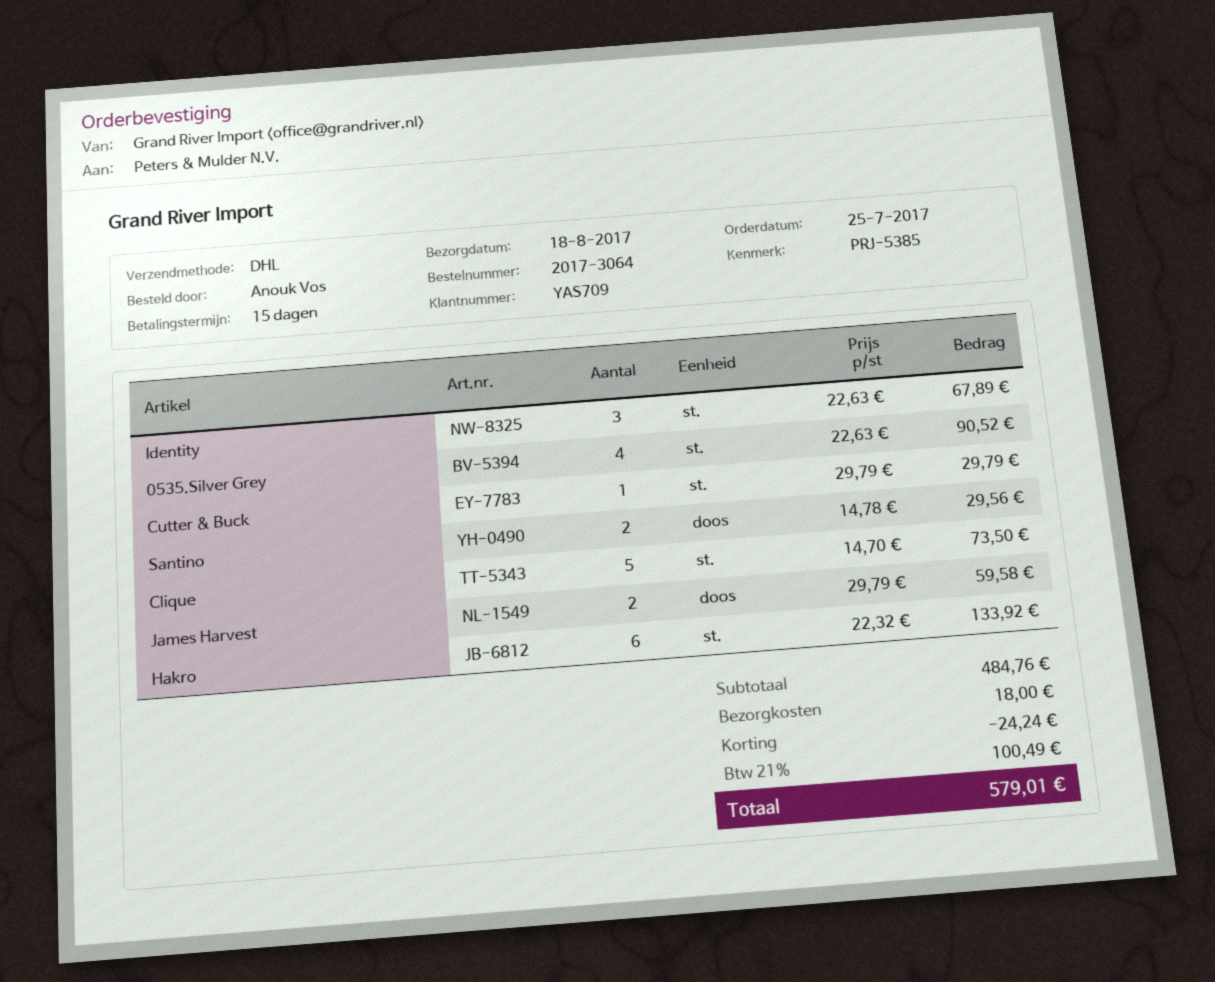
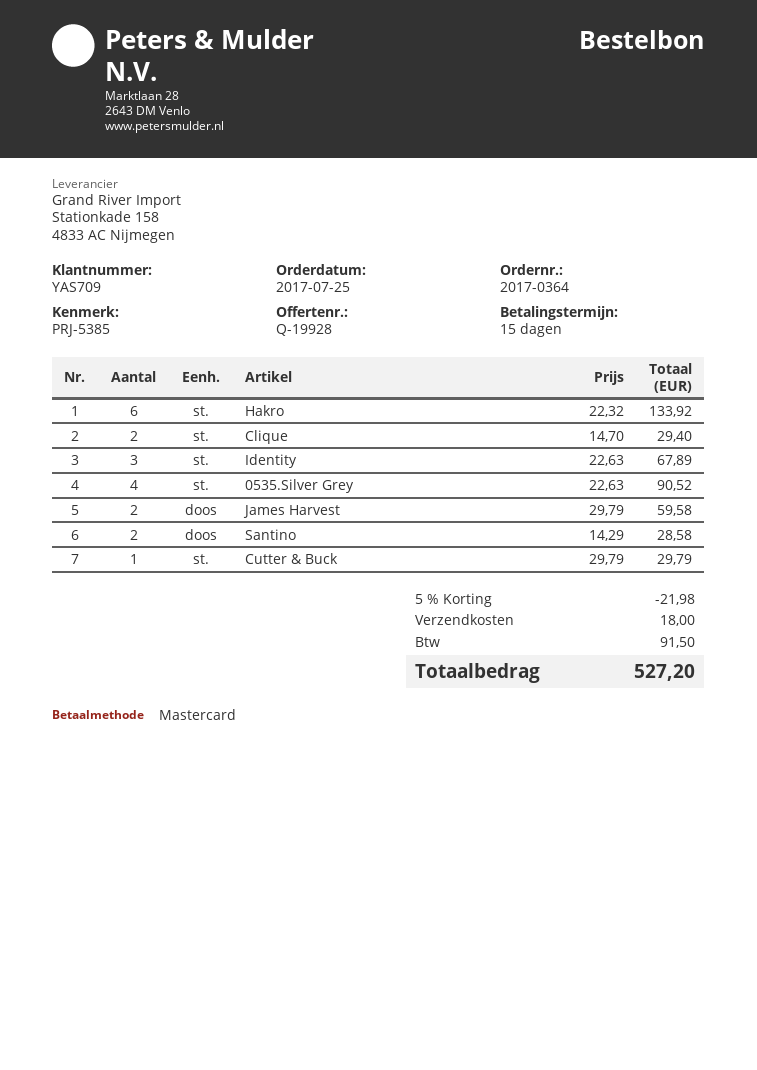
order number: 2017-3064 -> 2017-0364
Santino: 2 x 14.78 = 29.56 -> 2 x 14.29 = 28.58
Clique: 5 x 14.70 = 73.50 -> 2 x 14.70 = 29.40
discount: 24.24 -> 21.98
tax: 100.49 -> 91.50
total: 579.01 -> 527.20

